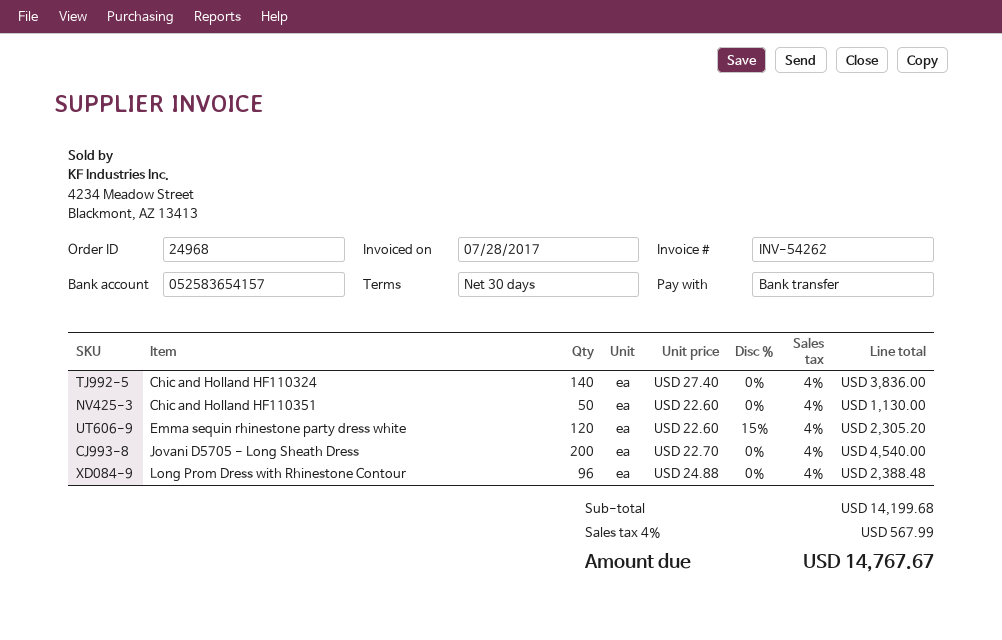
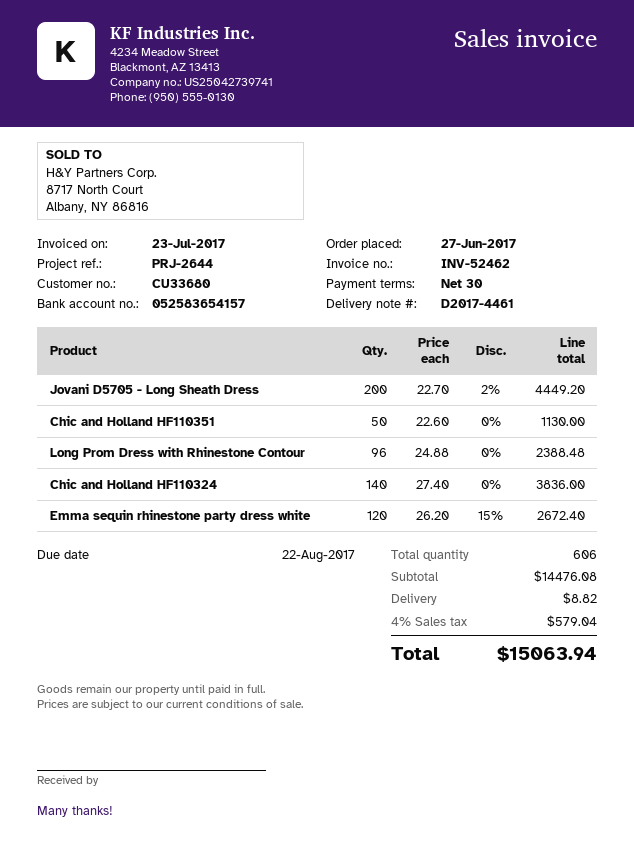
invoice number: INV-54262 -> INV-52462
invoice date: 2017-07-28 -> 2017-07-23
Emma sequin rhinestone party dress white: 120 x 22.60 - 15% = 2305.20 -> 120 x 26.20 - 15% = 2672.40
Jovani D5705 - Long Sheath Dress: 200 x 22.70 = 4540.00 -> 200 x 22.70 - 2% = 4449.20
subtotal: 14199.68 -> 14476.08
shipping: none -> 8.82
tax: 4% = 567.99 -> 4% = 579.04
total: 14767.67 -> 15063.94

